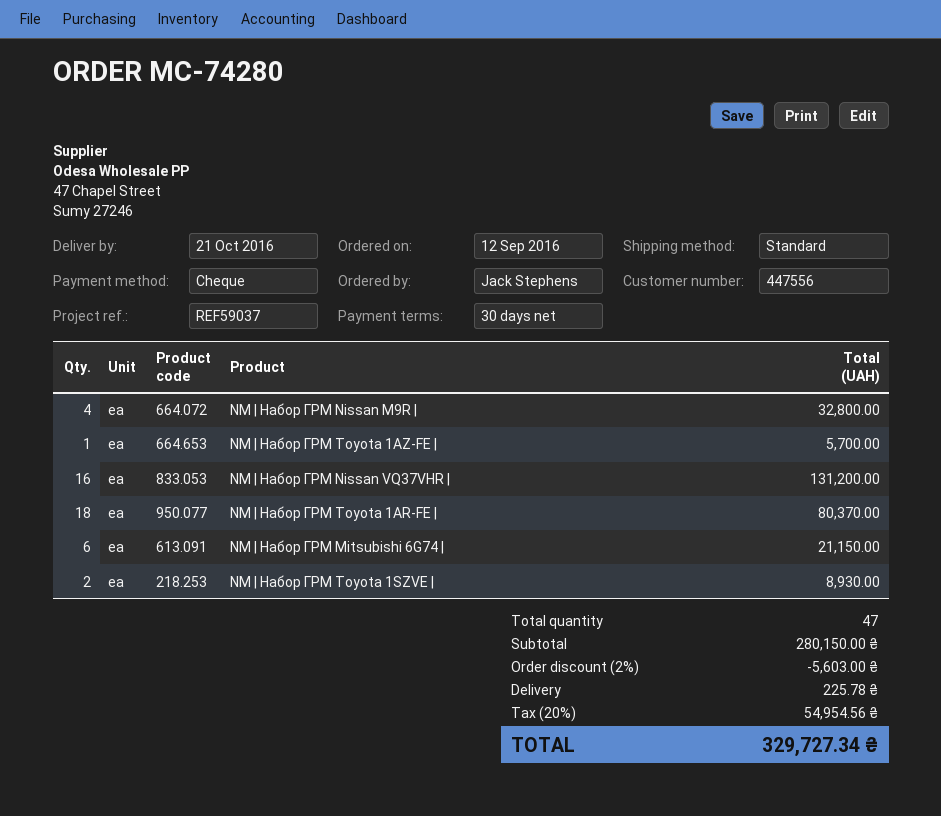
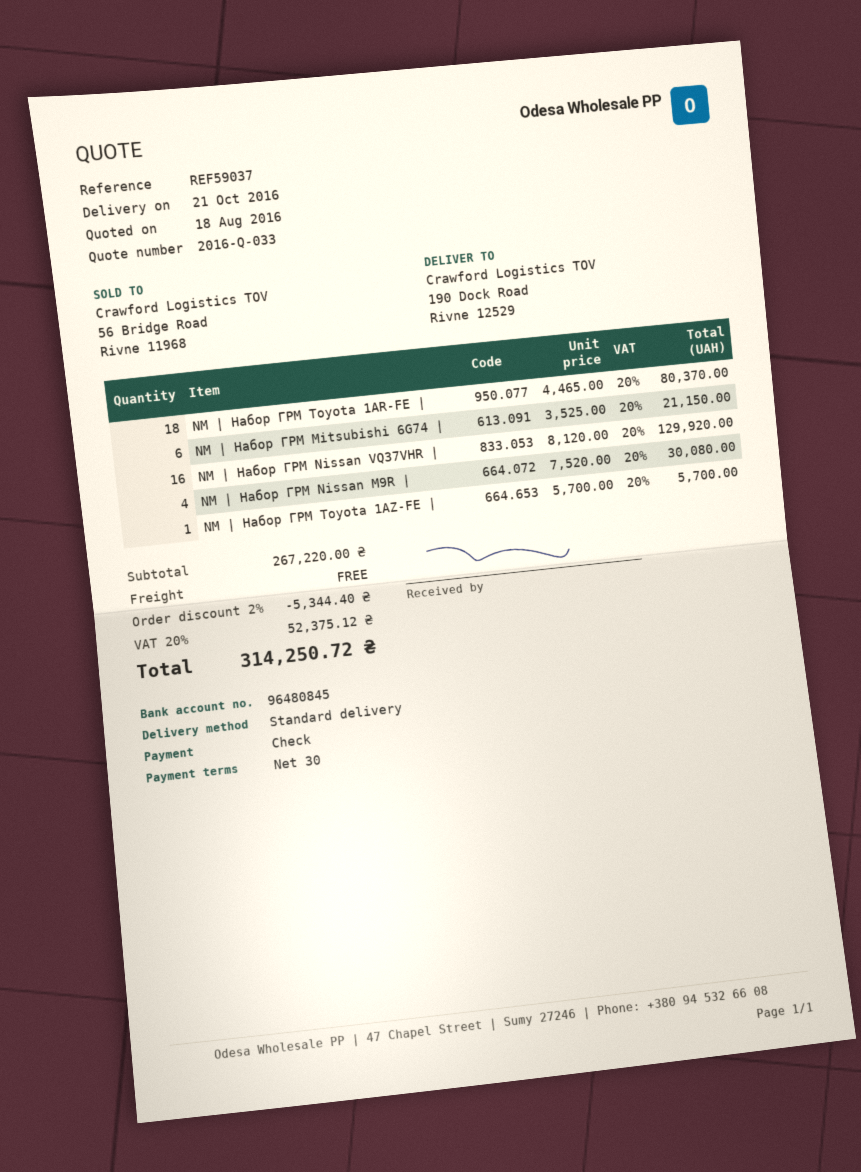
NM | Набор ГРМ Nissan M9R |: 4 for 32800.00 -> 4 for 30080.00
NM | Набор ГРМ Nissan VQ37VHR |: 16 for 131200.00 -> 16 for 129920.00
NM | Набор ГРМ Toyota 1SZVE |: 2 for 8930.00 -> none
subtotal: 280150.00 -> 267220.00
discount: 2% = 5603.00 -> 2% = 5344.40
shipping: 225.78 -> 0.00
tax: 20% = 54954.56 -> 20% = 52375.12
total: 329727.34 -> 314250.72

